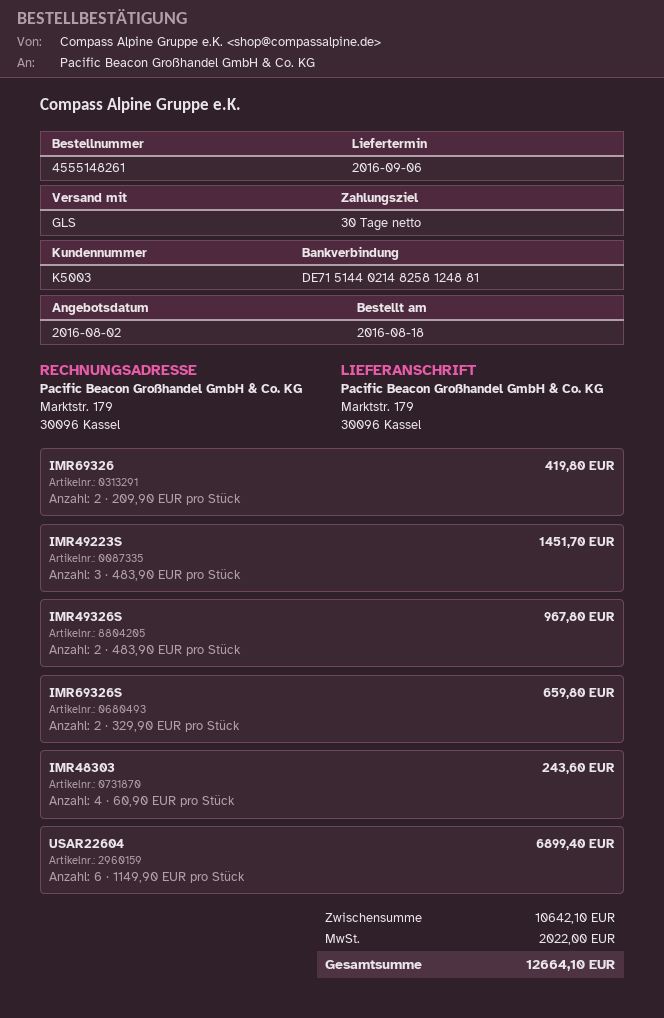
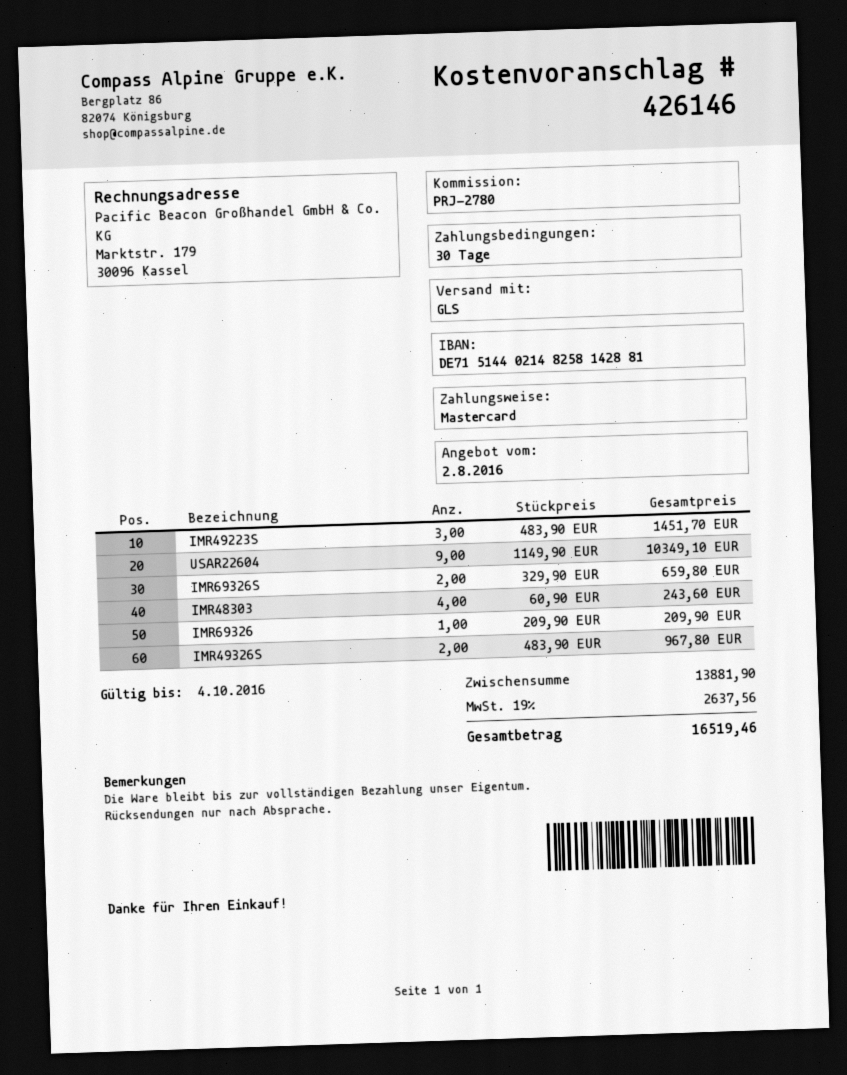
bank account: DE71514402148258124881 -> DE71514402148258142881
IMR69326: 2 x 209.90 = 419.80 -> 1 x 209.90 = 209.90
USAR22604: 6 x 1149.90 = 6899.40 -> 9 x 1149.90 = 10349.10
subtotal: 10642.10 -> 13881.90
tax: 2022.00 -> 2637.56
total: 12664.10 -> 16519.46

